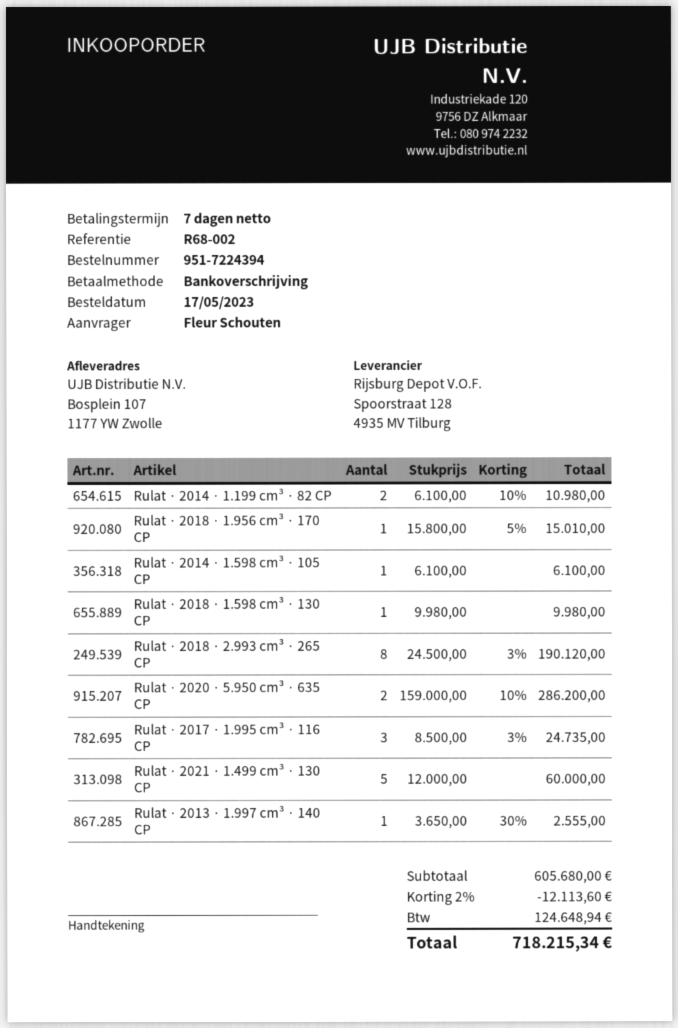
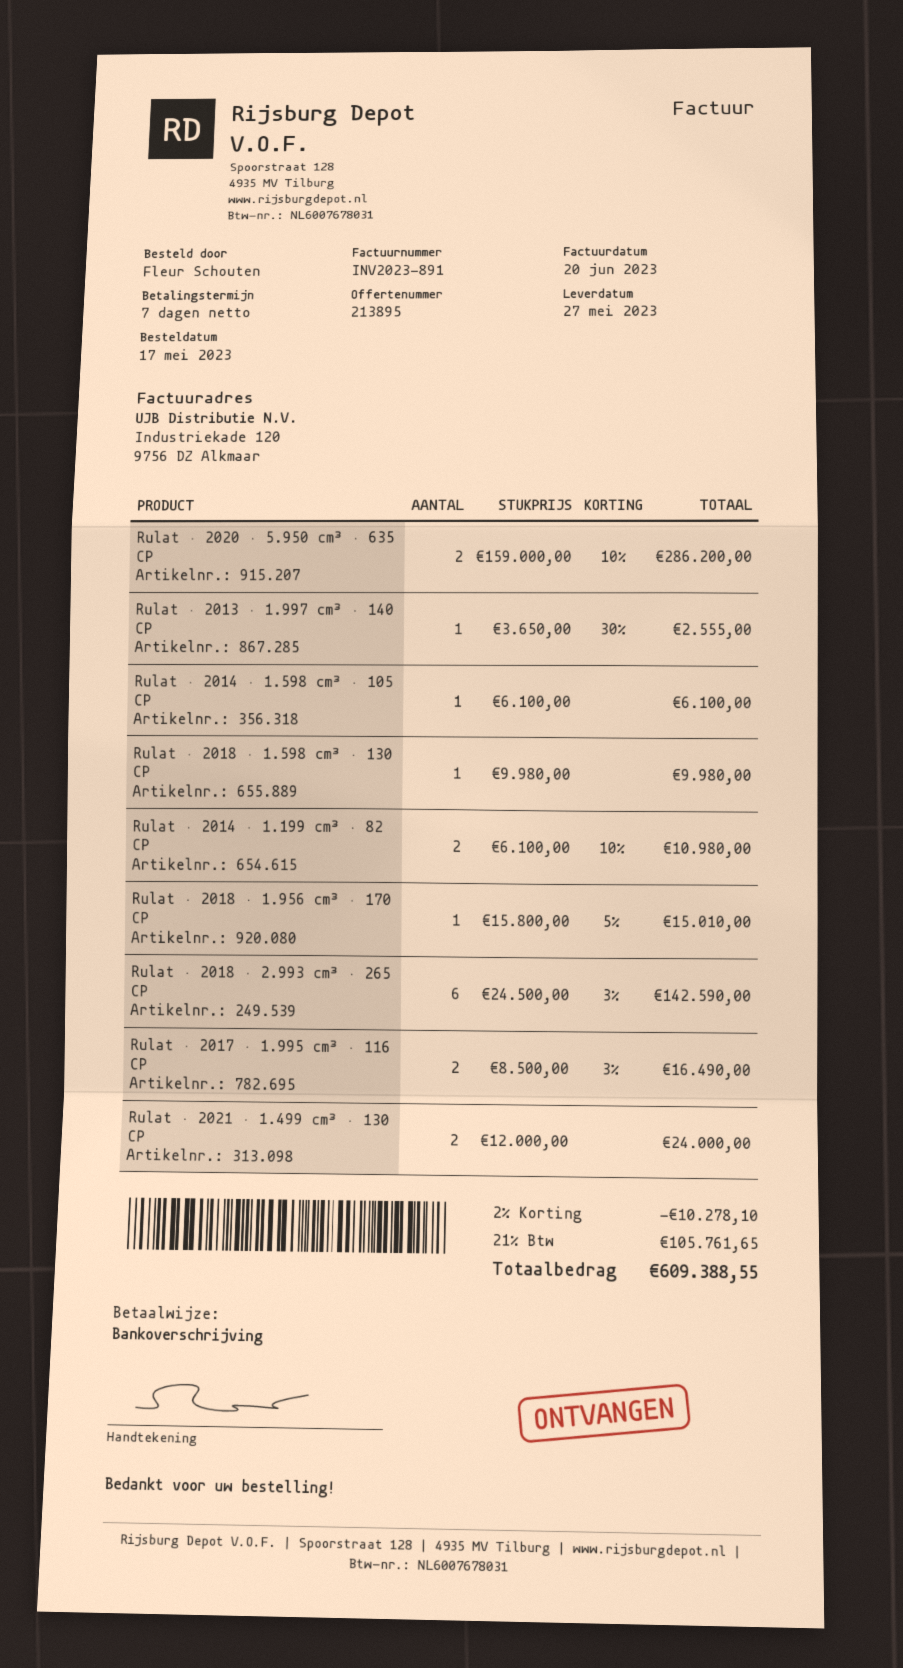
Rulat · 2018 · 2.993 cm³ · 265 CP: 8 x 24500.00 - 3% = 190120.00 -> 6 x 24500.00 - 3% = 142590.00
Rulat · 2017 · 1.995 cm³ · 116 CP: 3 x 8500.00 - 3% = 24735.00 -> 2 x 8500.00 - 3% = 16490.00
Rulat · 2021 · 1.499 cm³ · 130 CP: 5 x 12000.00 = 60000.00 -> 2 x 12000.00 = 24000.00
discount: 2% = 12113.60 -> 2% = 10278.10
tax: 124648.94 -> 105761.65
total: 718215.34 -> 609388.55

